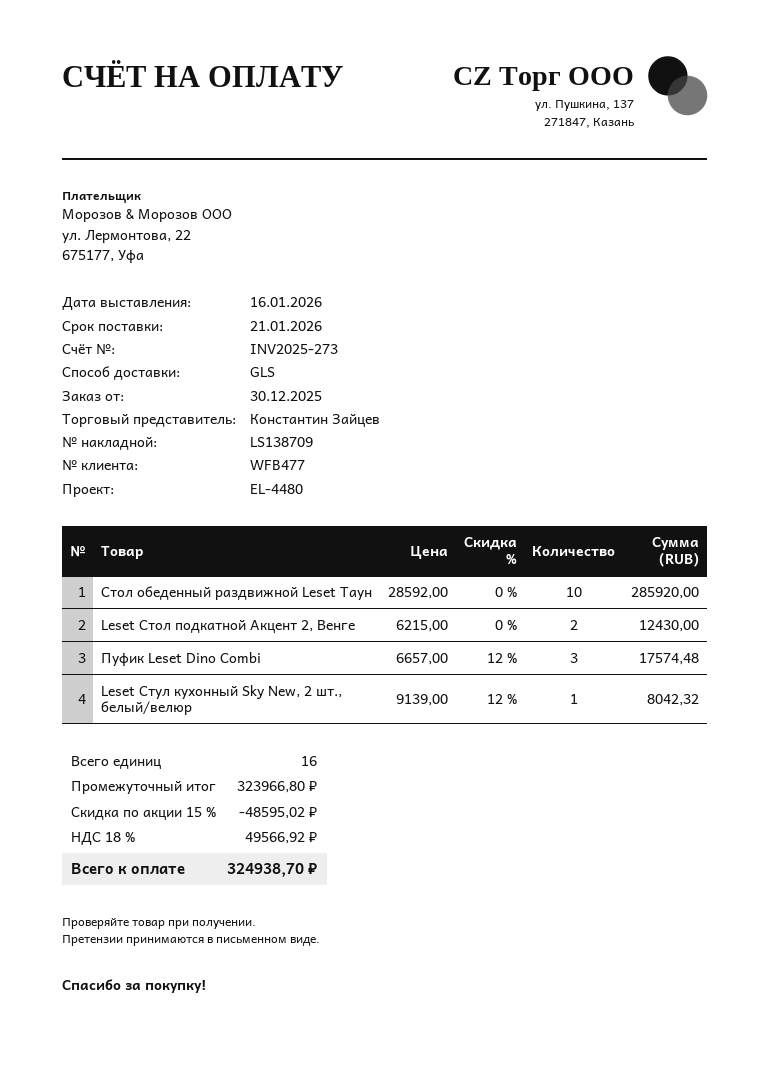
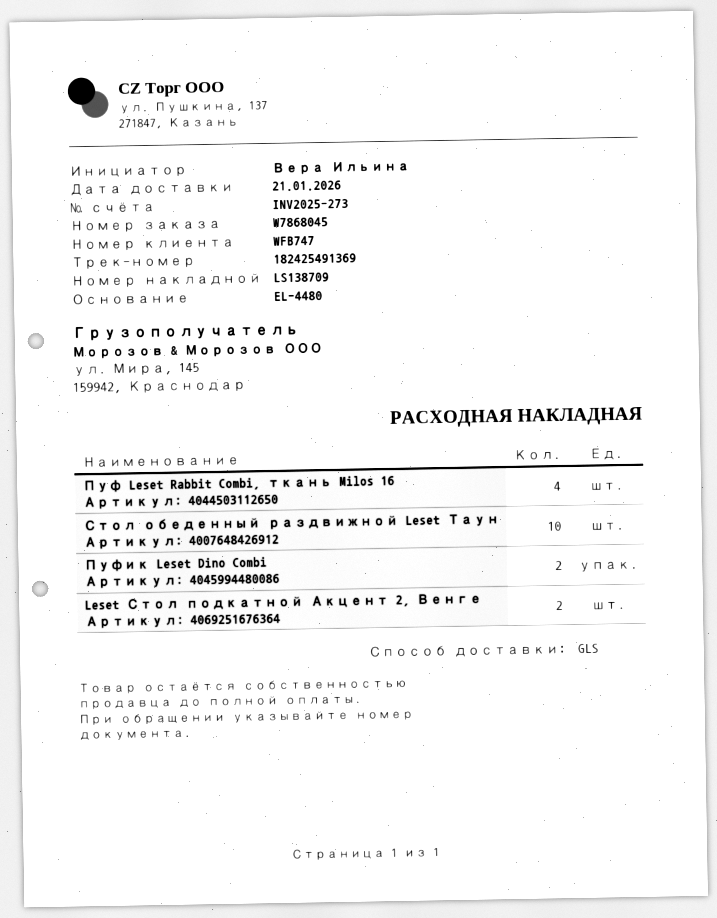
customer number: WFB477 -> WFB747
Пуфик Leset Dino Combi: 3 -> 2
Leset Стул кухонный Sky New, 2 шт., белый/велюр: 1 -> none
Пуф Leset Rabbit Combi, ткань Milos 16: none -> 4

